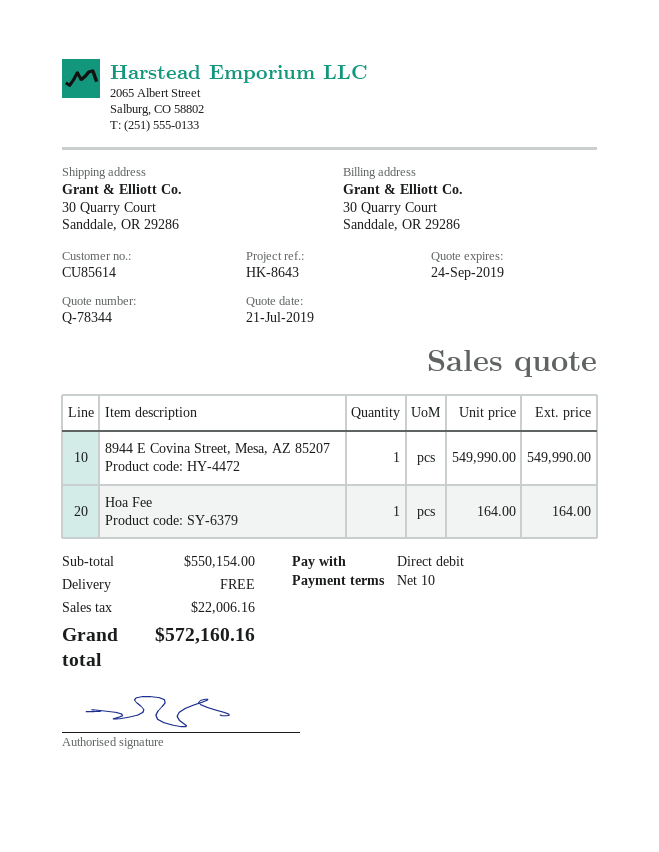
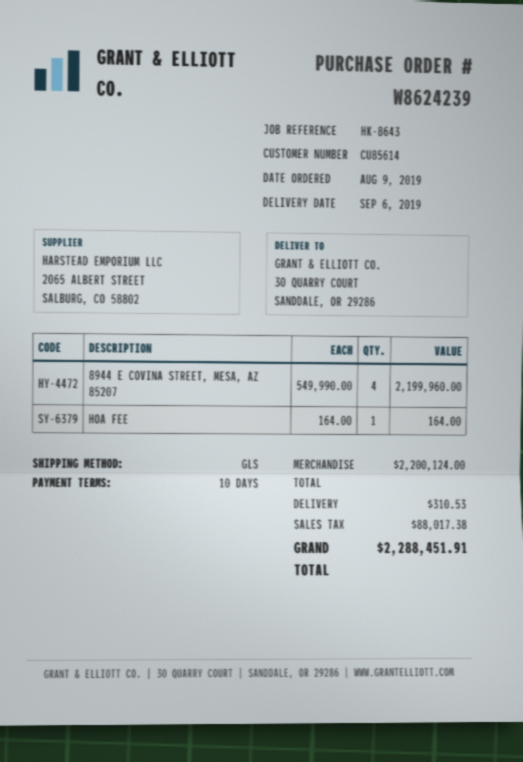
8944 E Covina Street, Mesa, AZ 85207: 1 x 549990.00 = 549990.00 -> 4 x 549990.00 = 2199960.00
subtotal: 550154.00 -> 2200124.00
shipping: 0.00 -> 310.53
tax: 22006.16 -> 88017.38
total: 572160.16 -> 2288451.91

